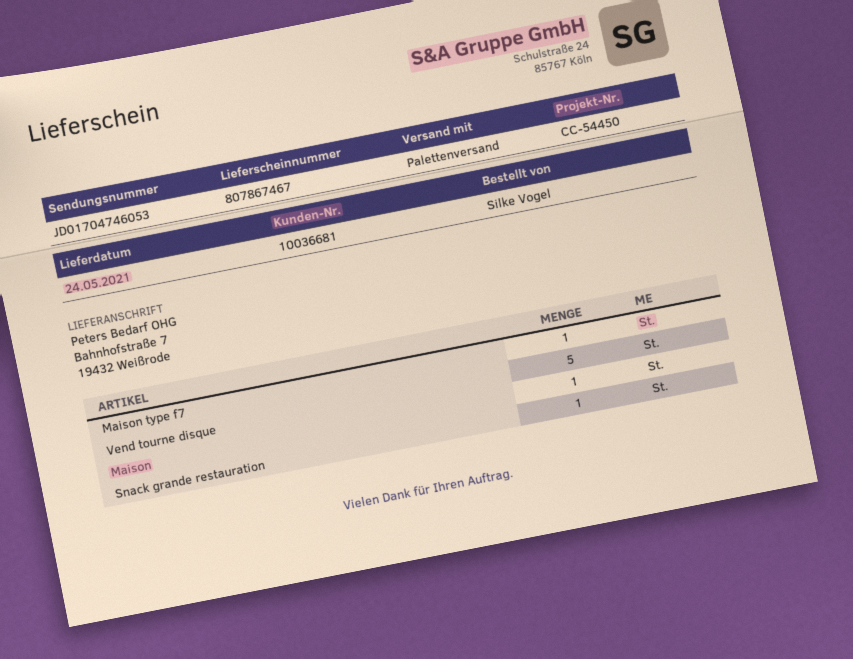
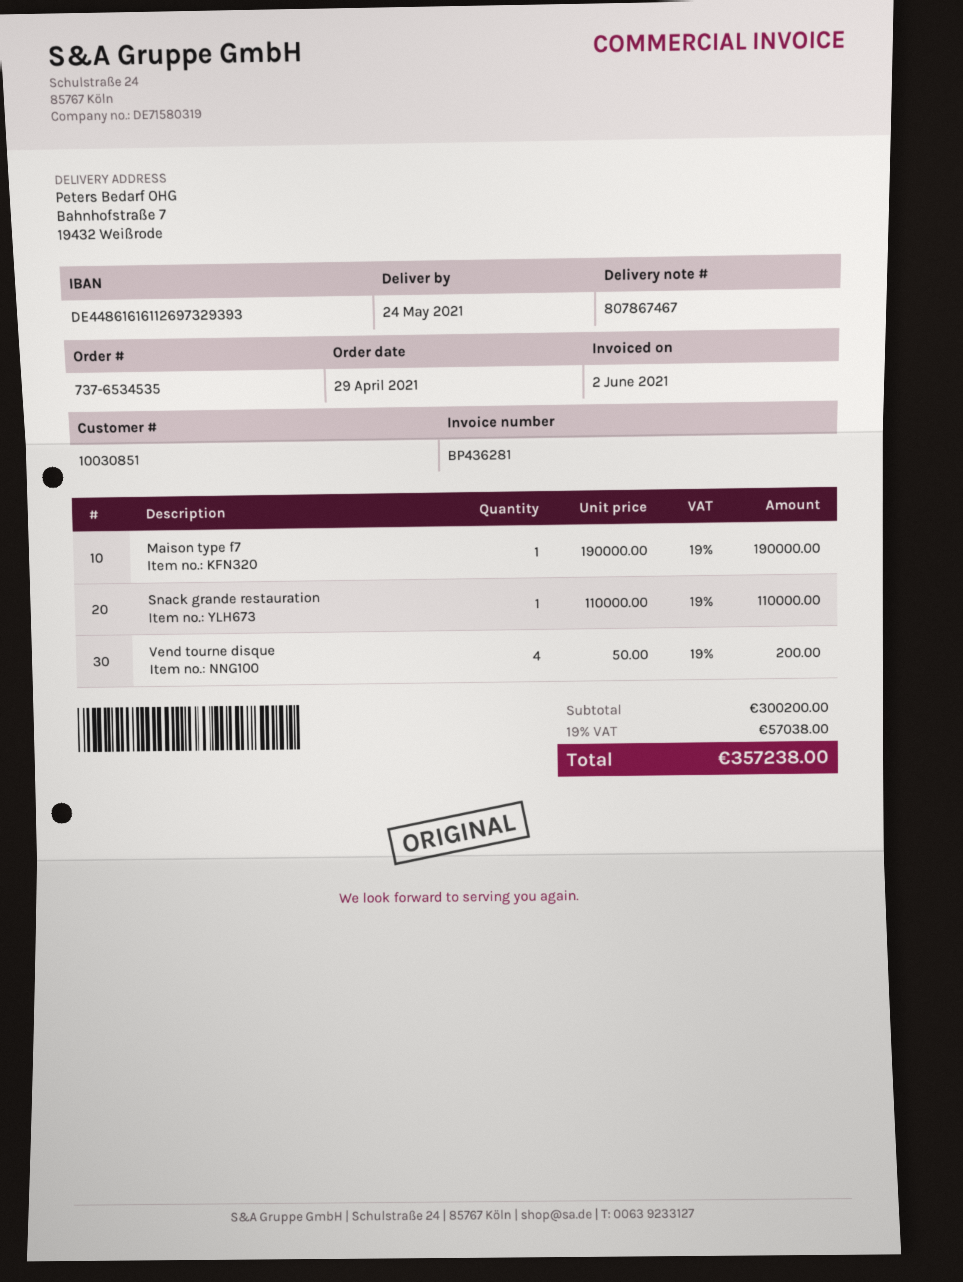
customer number: 10036681 -> 10030851
Vend tourne disque: 5 -> 4
Maison: 1 -> none

